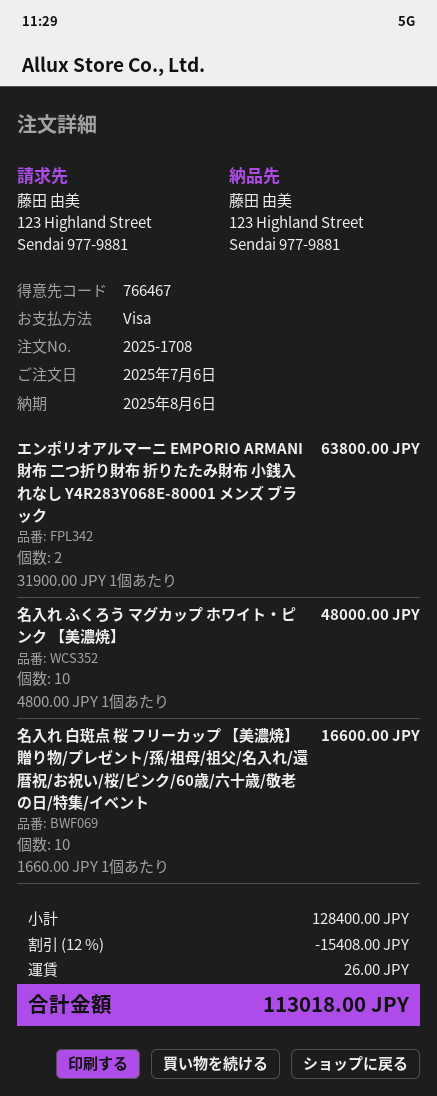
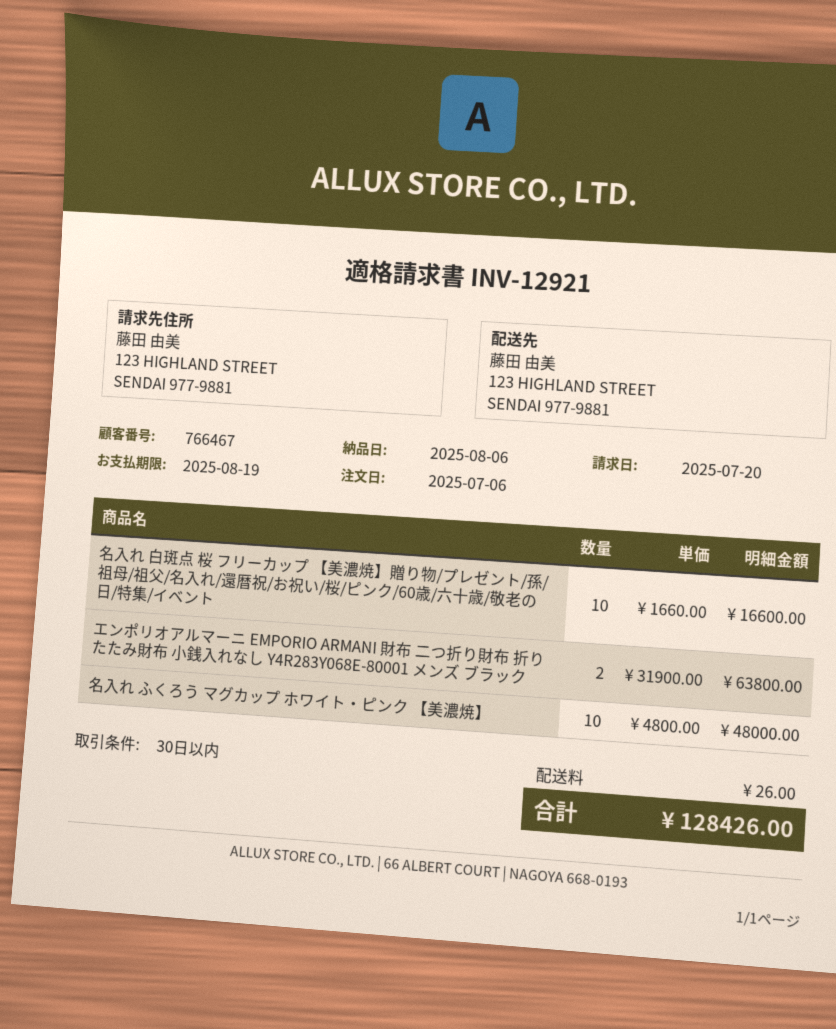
discount: 12% = 15408.00 -> none
total: 113018.00 -> 128426.00

